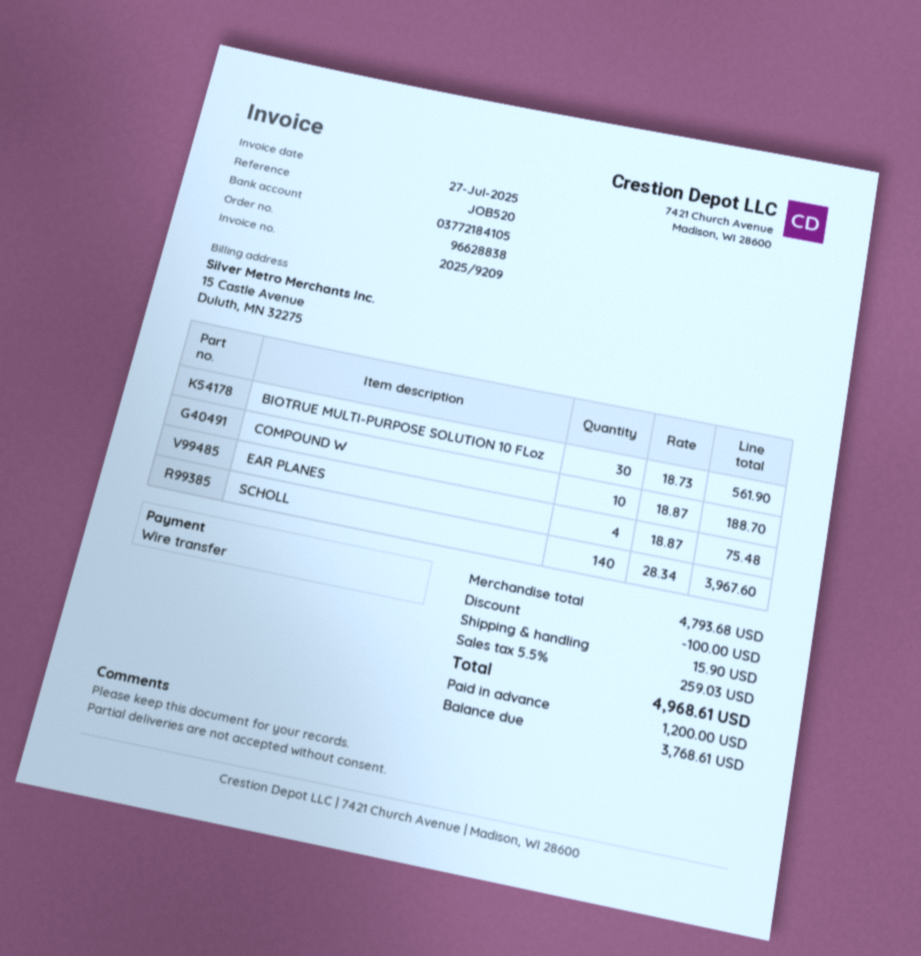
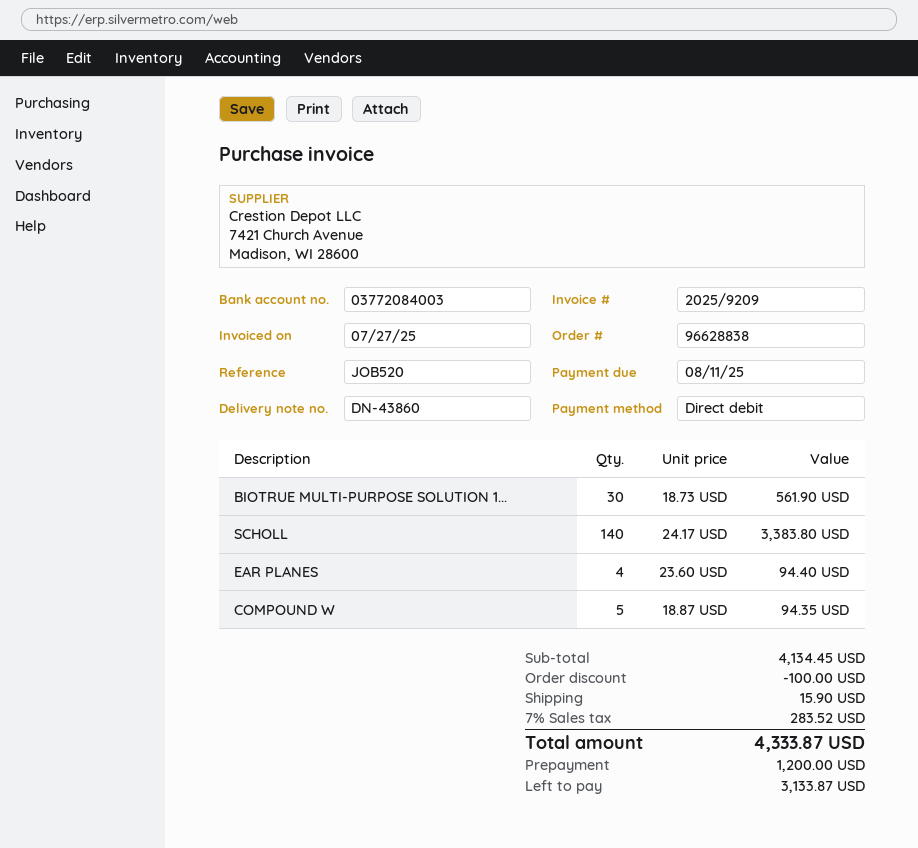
payment method: bank transfer -> direct debit
bank account: 03772184105 -> 03772084003
COMPOUND W: 10 x 18.87 = 188.70 -> 5 x 18.87 = 94.35
EAR PLANES: 4 x 18.87 = 75.48 -> 4 x 23.60 = 94.40
SCHOLL: 140 x 28.34 = 3967.60 -> 140 x 24.17 = 3383.80
subtotal: 4793.68 -> 4134.45
tax: 5.5% = 259.03 -> 7% = 283.52
total: 4968.61 -> 4333.87
balance: 3768.61 -> 3133.87

